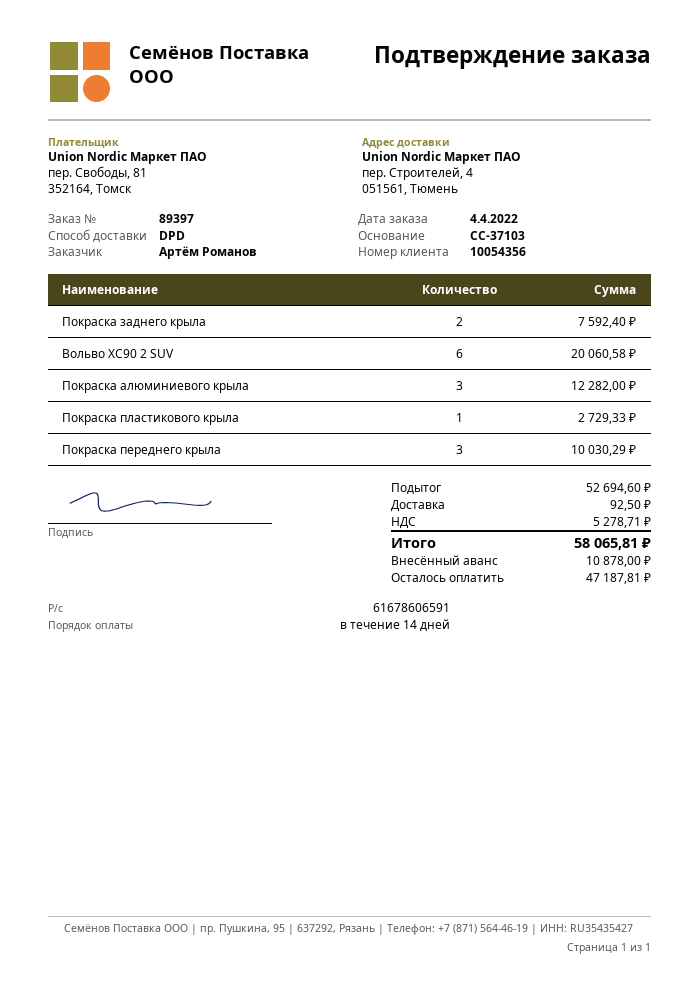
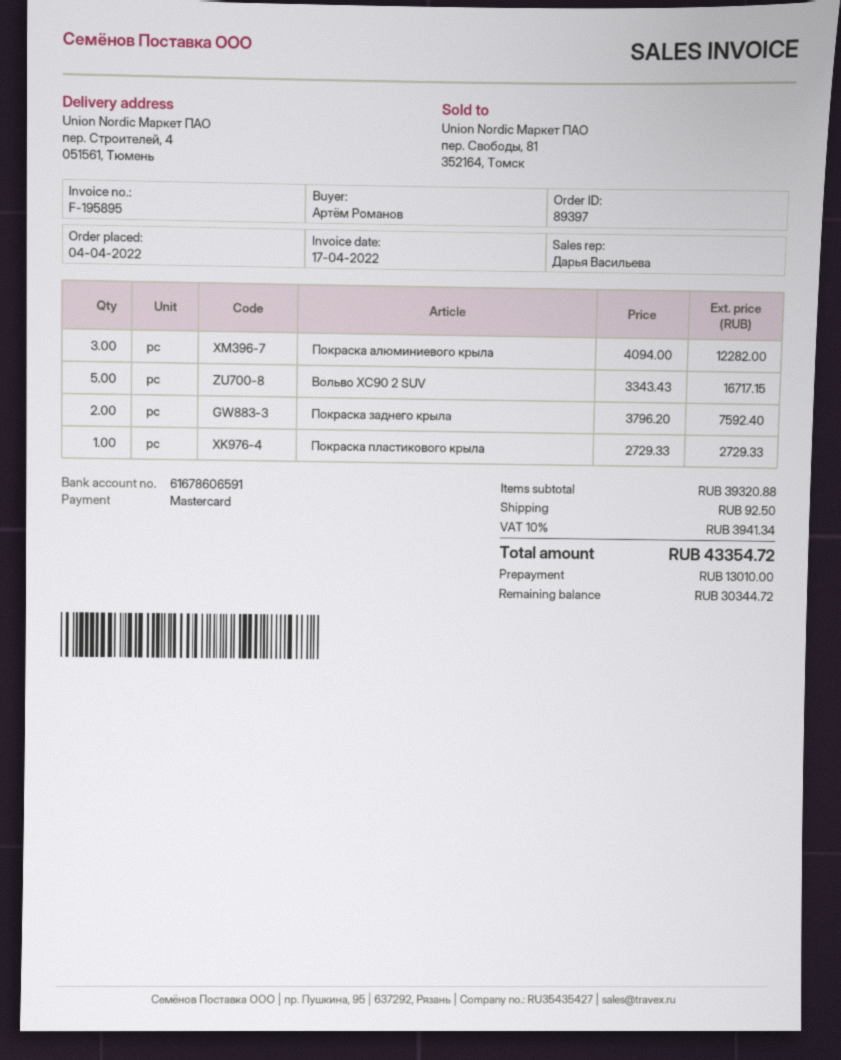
Вольво XC90 2 SUV: 6 for 20060.58 -> 5 for 16717.15
Покраска переднего крыла: 3 for 10030.29 -> none
subtotal: 52694.60 -> 39320.88
tax: 5278.71 -> 3941.34
total: 58065.81 -> 43354.72
deposit: 10878.00 -> 13010.00
balance: 47187.81 -> 30344.72

